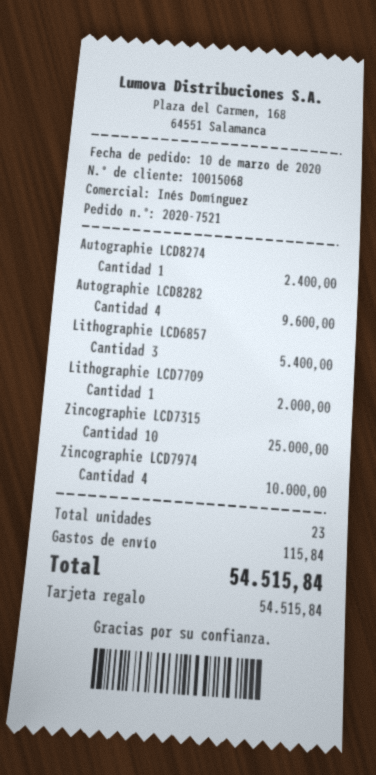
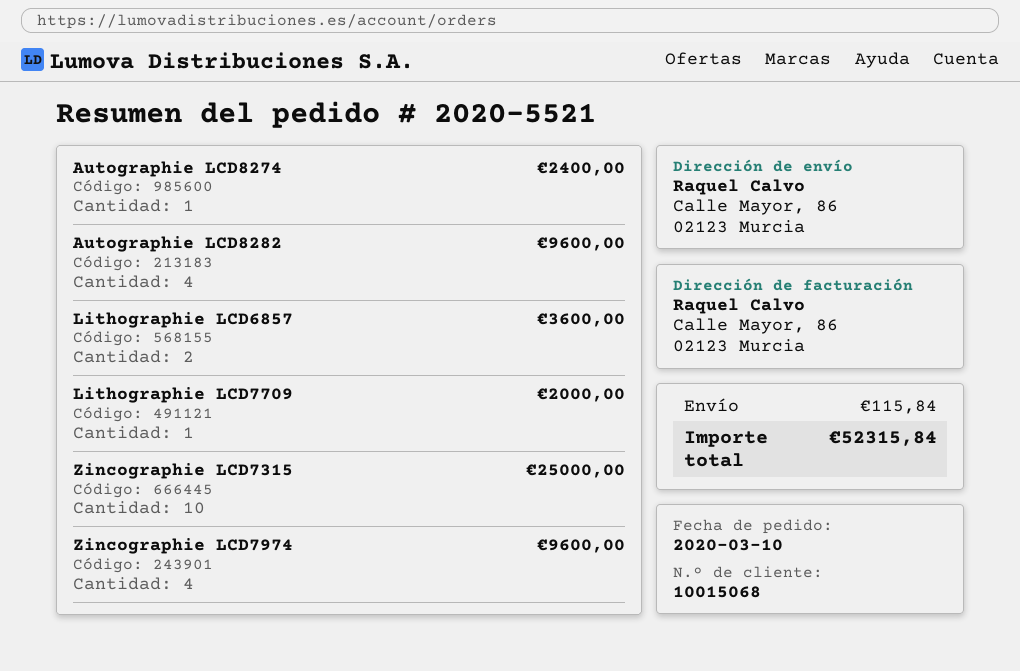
order number: 2020-7521 -> 2020-5521
Lithographie LCD6857: 3 for 5400.00 -> 2 for 3600.00
Zincographie LCD7974: 4 for 10000.00 -> 4 for 9600.00
total: 54515.84 -> 52315.84

